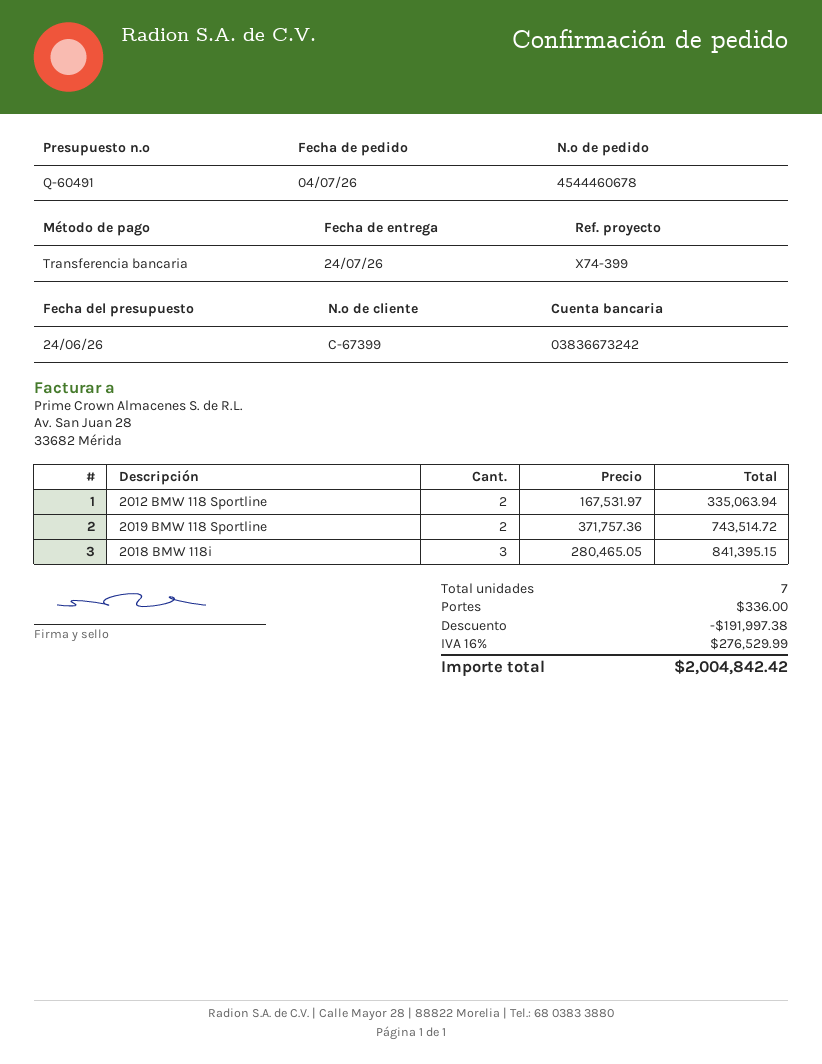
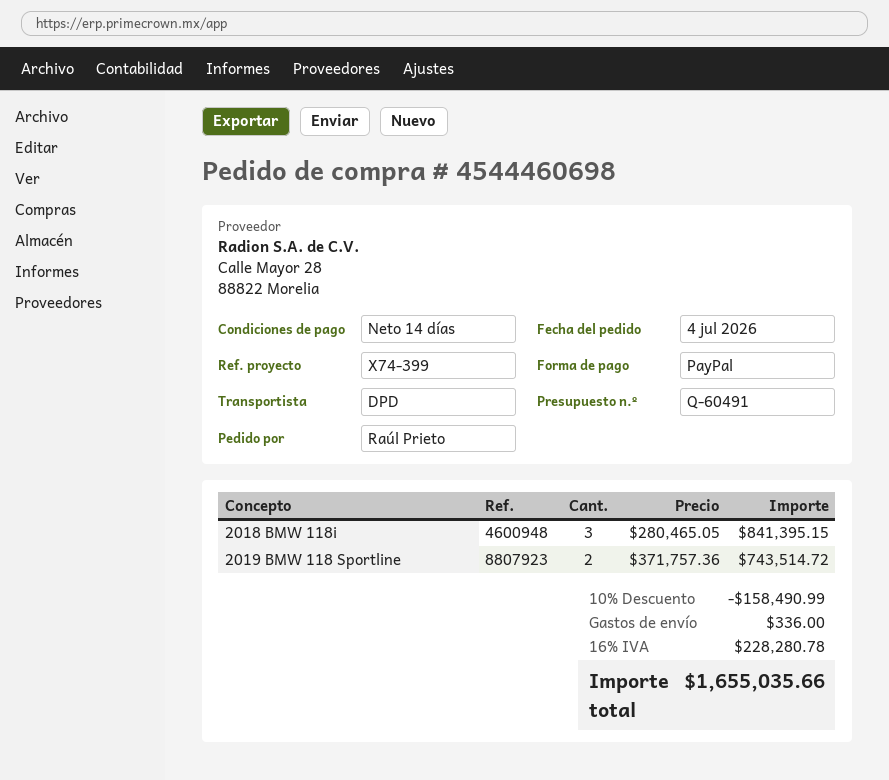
order number: 4544460678 -> 4544460698
payment method: bank transfer -> PayPal
2012 BMW 118 Sportline: 2 x 167531.97 = 335063.94 -> none
discount: 191997.38 -> 158490.99
tax: 16% = 276529.99 -> 16% = 228280.78
total: 2004842.42 -> 1655035.66

